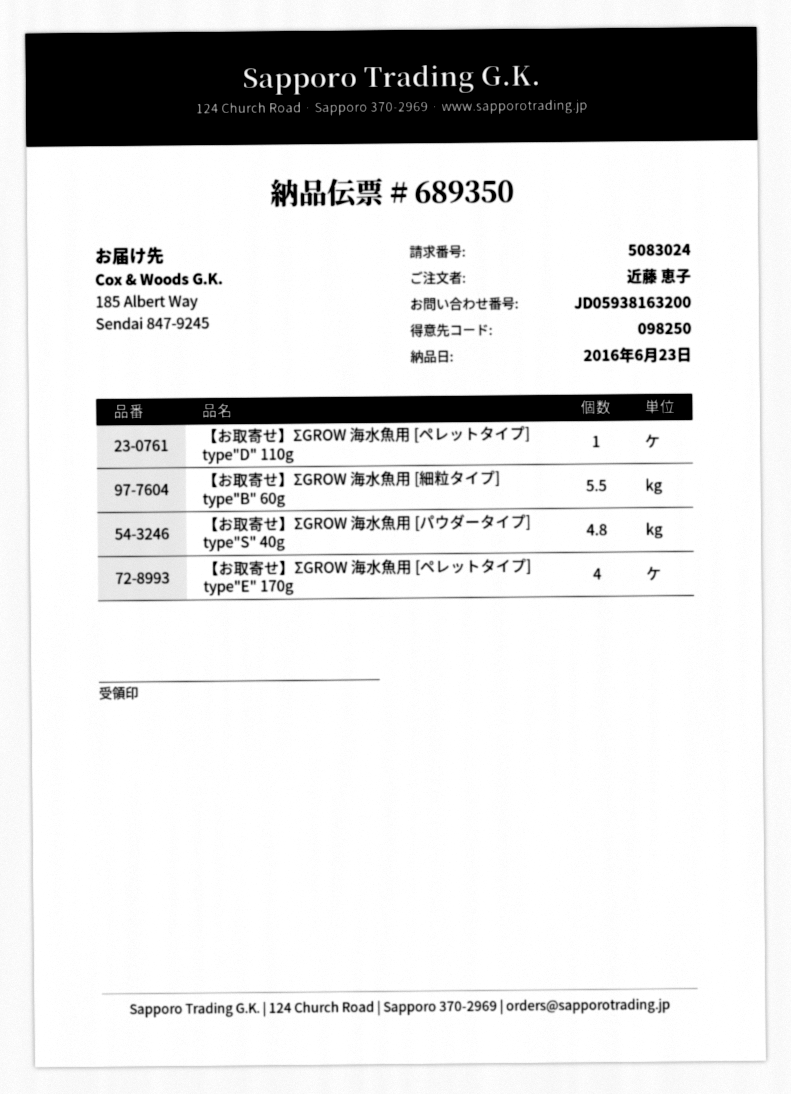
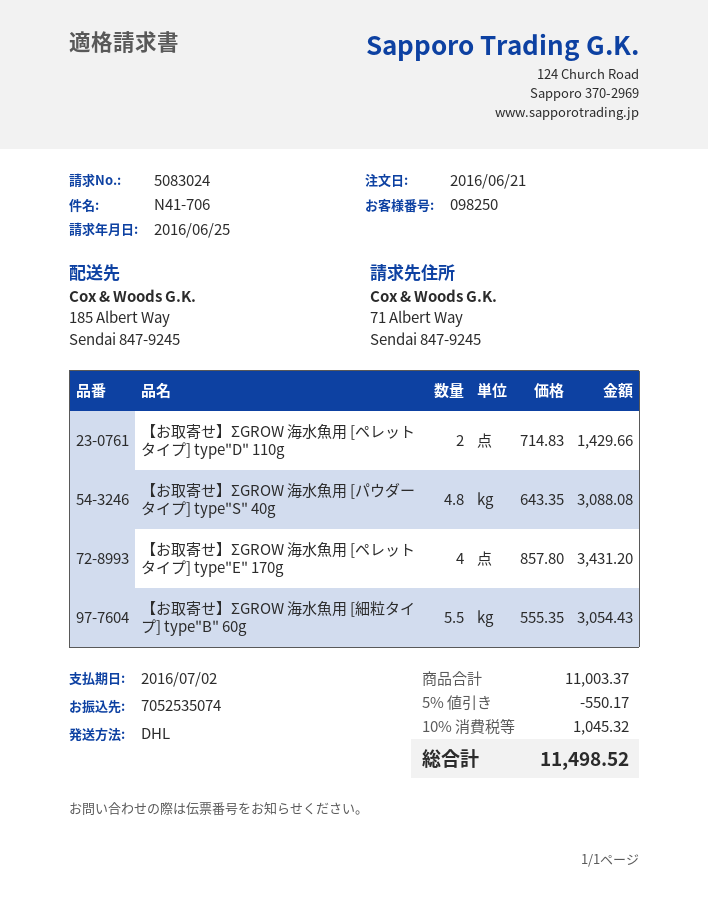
【お取寄せ】ΣGROW 海水魚用 [ペレットタイプ] type"D" 110g: 1 -> 2

